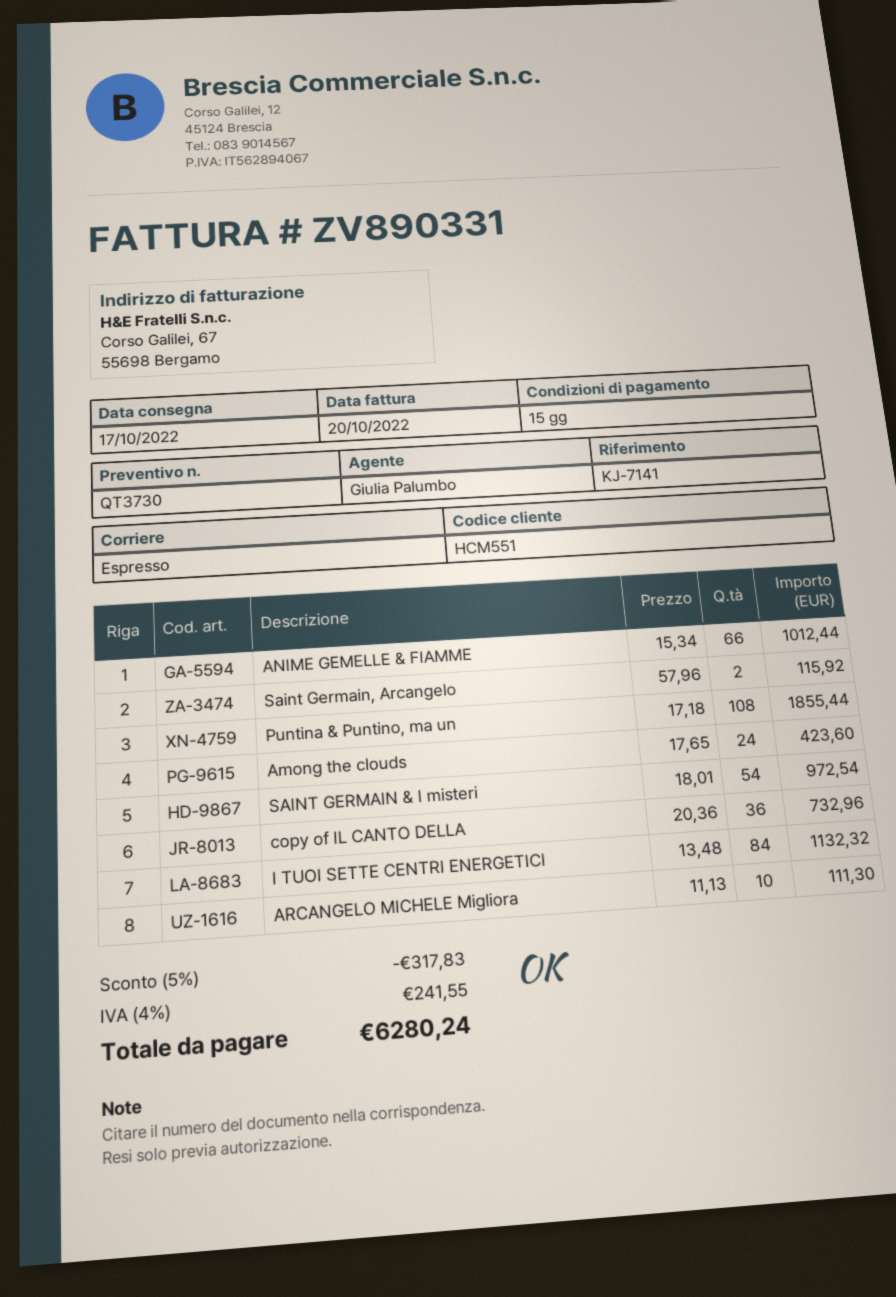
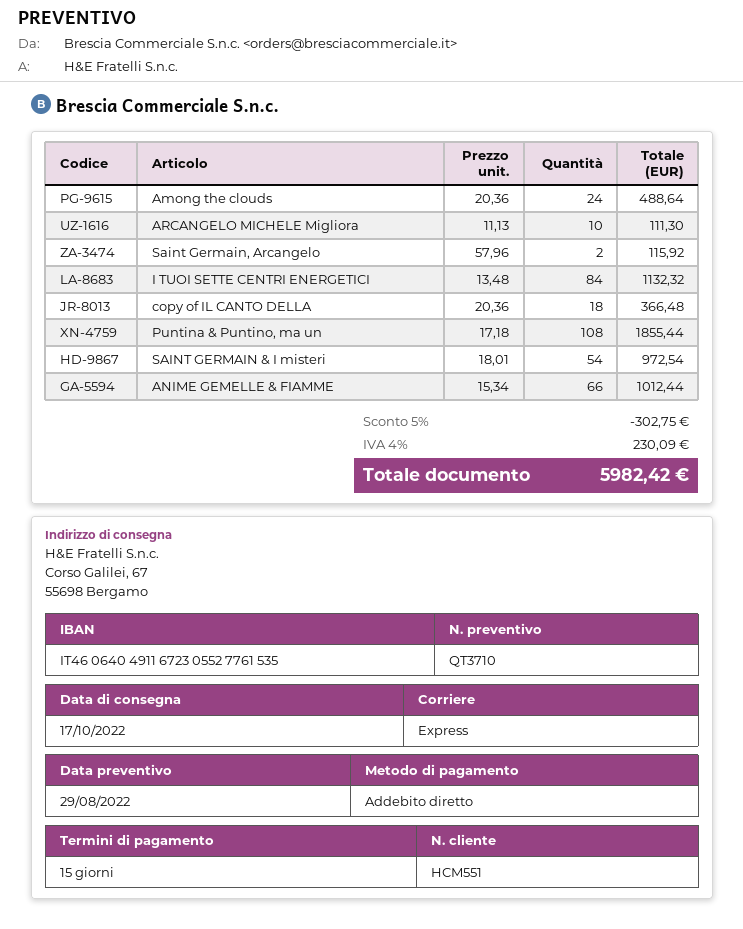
quote number: QT3730 -> QT3710
Among the clouds: 24 x 17.65 = 423.60 -> 24 x 20.36 = 488.64
copy of IL CANTO DELLA: 36 x 20.36 = 732.96 -> 18 x 20.36 = 366.48
discount: 5% = 317.83 -> 5% = 302.75
tax: 4% = 241.55 -> 4% = 230.09
total: 6280.24 -> 5982.42

